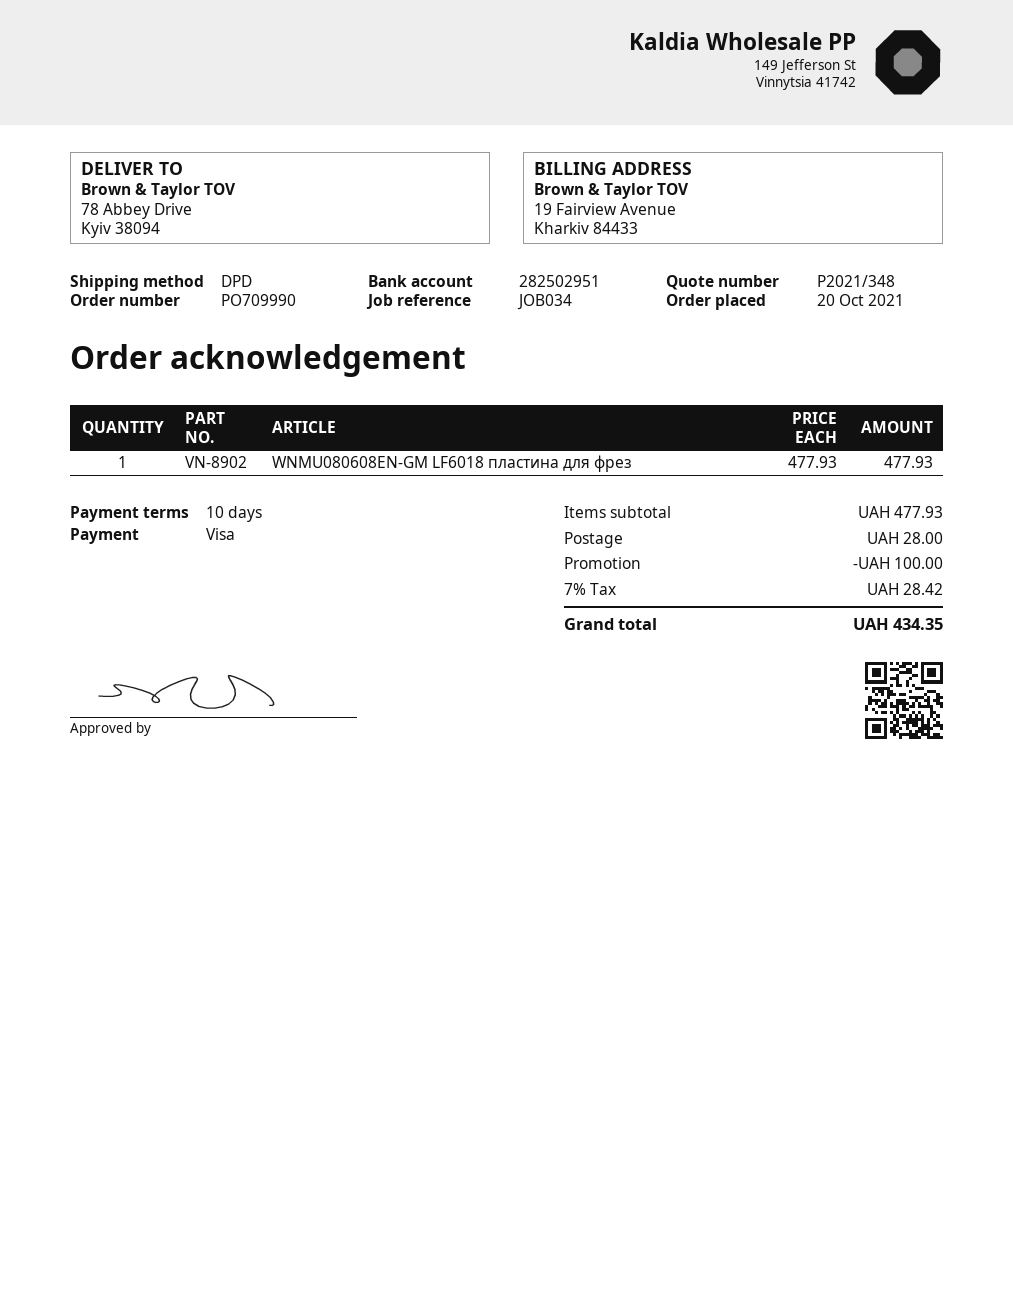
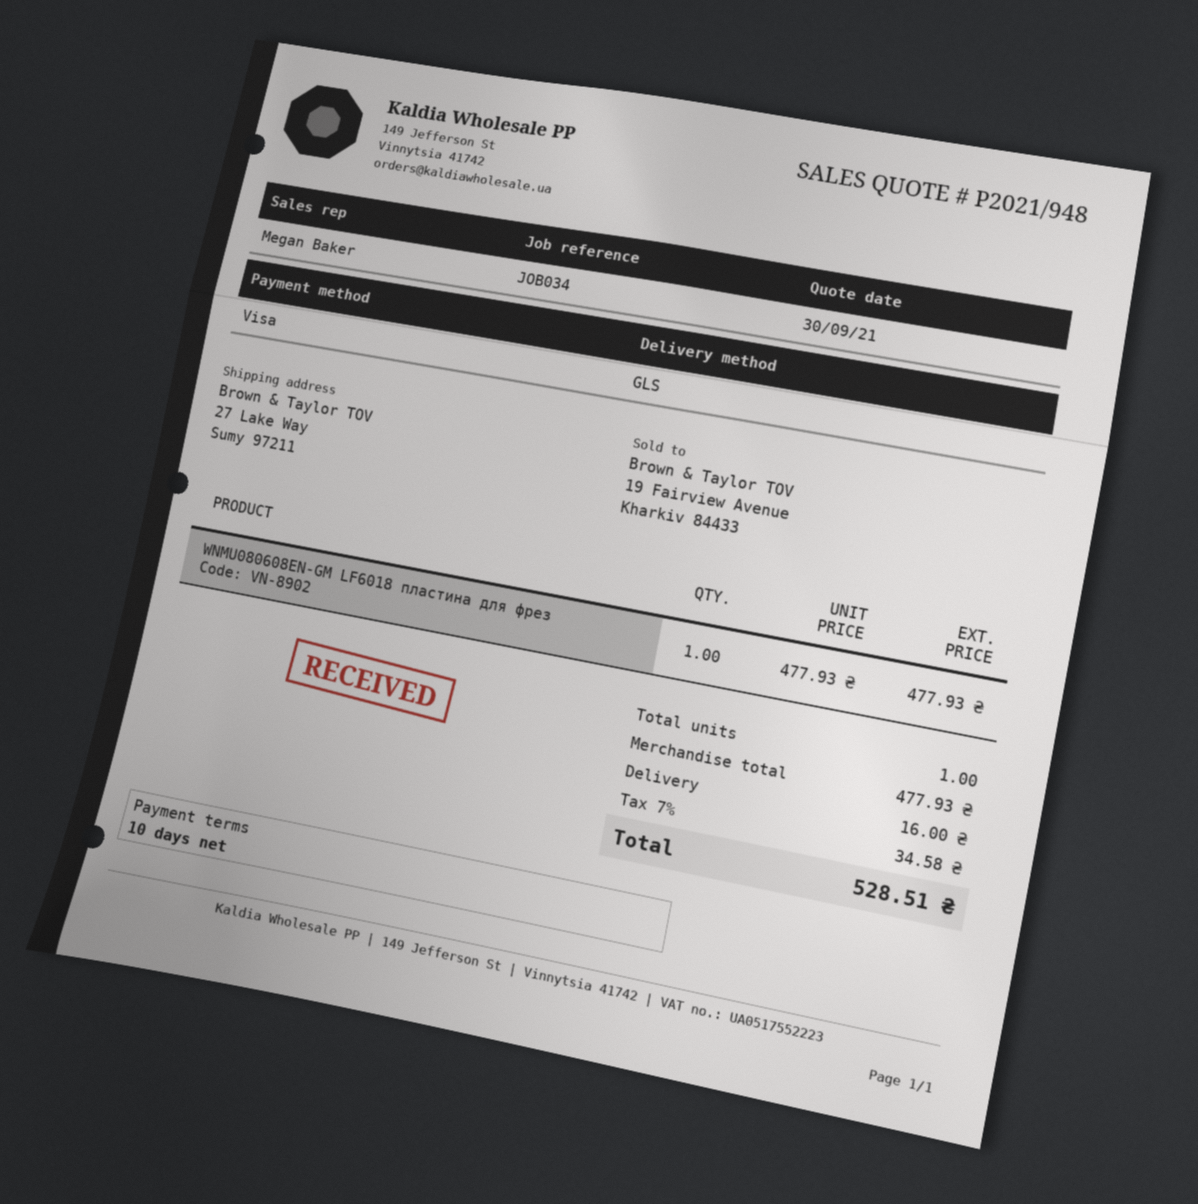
quote number: P2021/348 -> P2021/948
shipping method: DPD -> GLS
ship to: 78 Abbey Drive, Kyiv 38094 -> 27 Lake Way, Sumy 97211
discount: 100.00 -> none
shipping: 28.00 -> 16.00
tax: 7% = 28.42 -> 7% = 34.58
total: 434.35 -> 528.51

